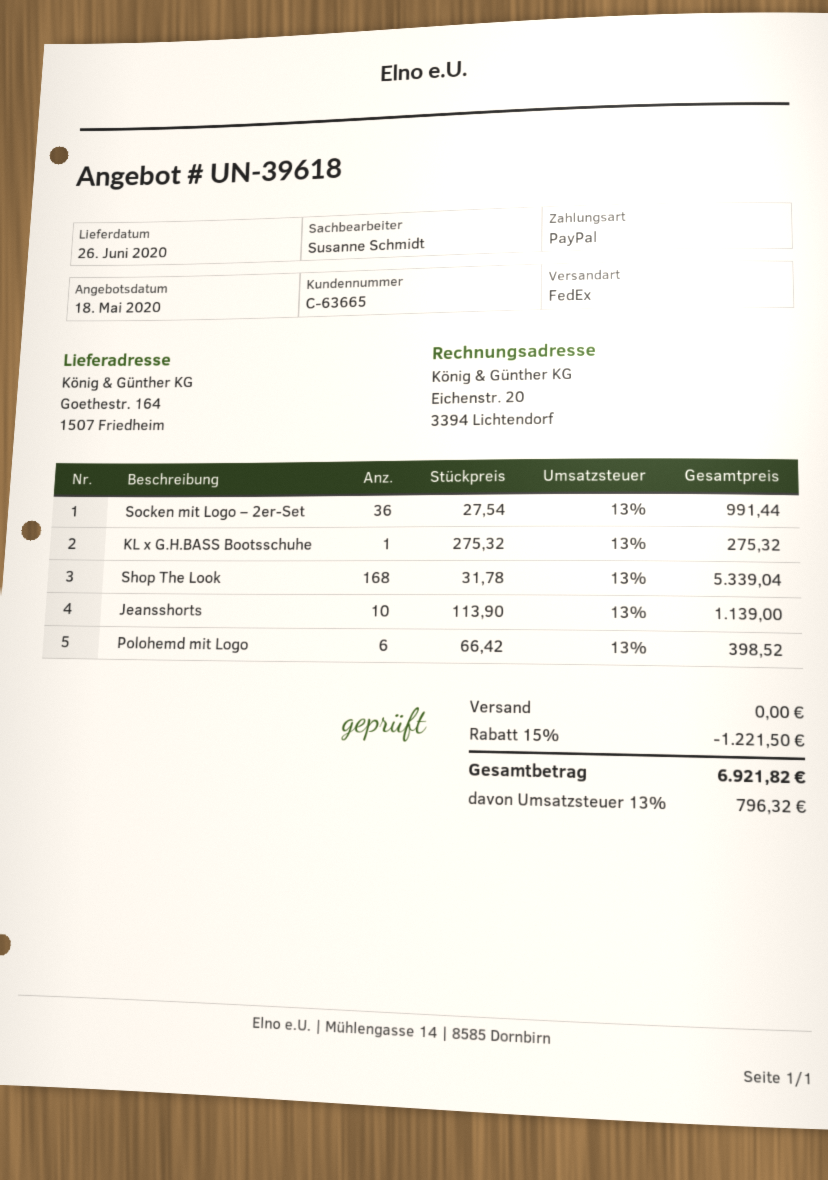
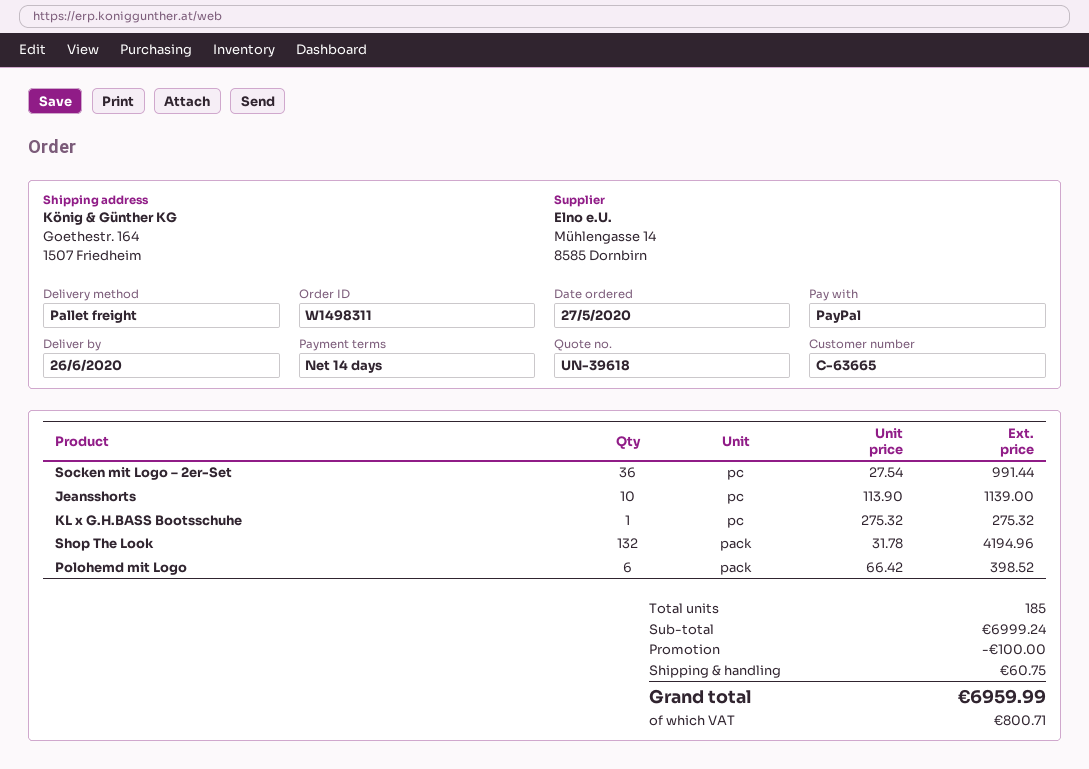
shipping method: FedEx -> pallet freight
Shop The Look: 168 x 31.78 = 5339.04 -> 132 x 31.78 = 4194.96
discount: 1221.50 -> 100.00
shipping: 0.00 -> 60.75
tax: 796.32 -> 800.71
total: 6921.82 -> 6959.99

